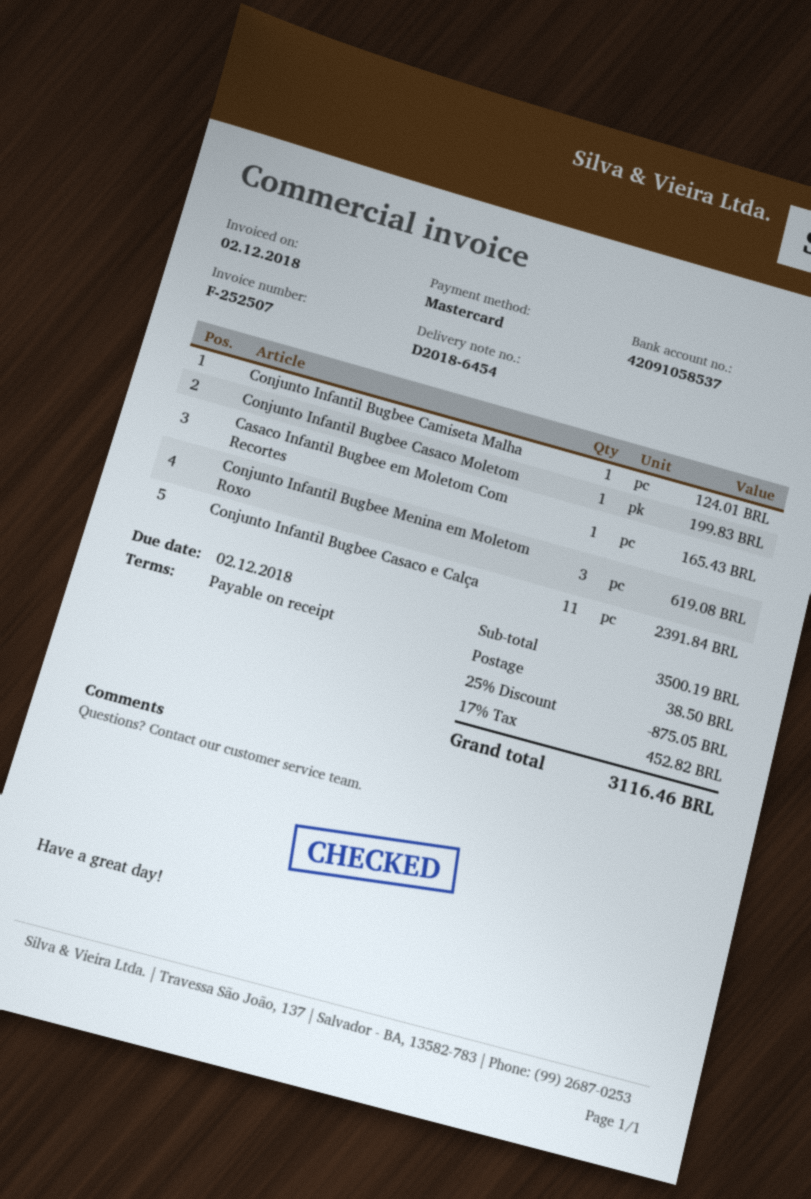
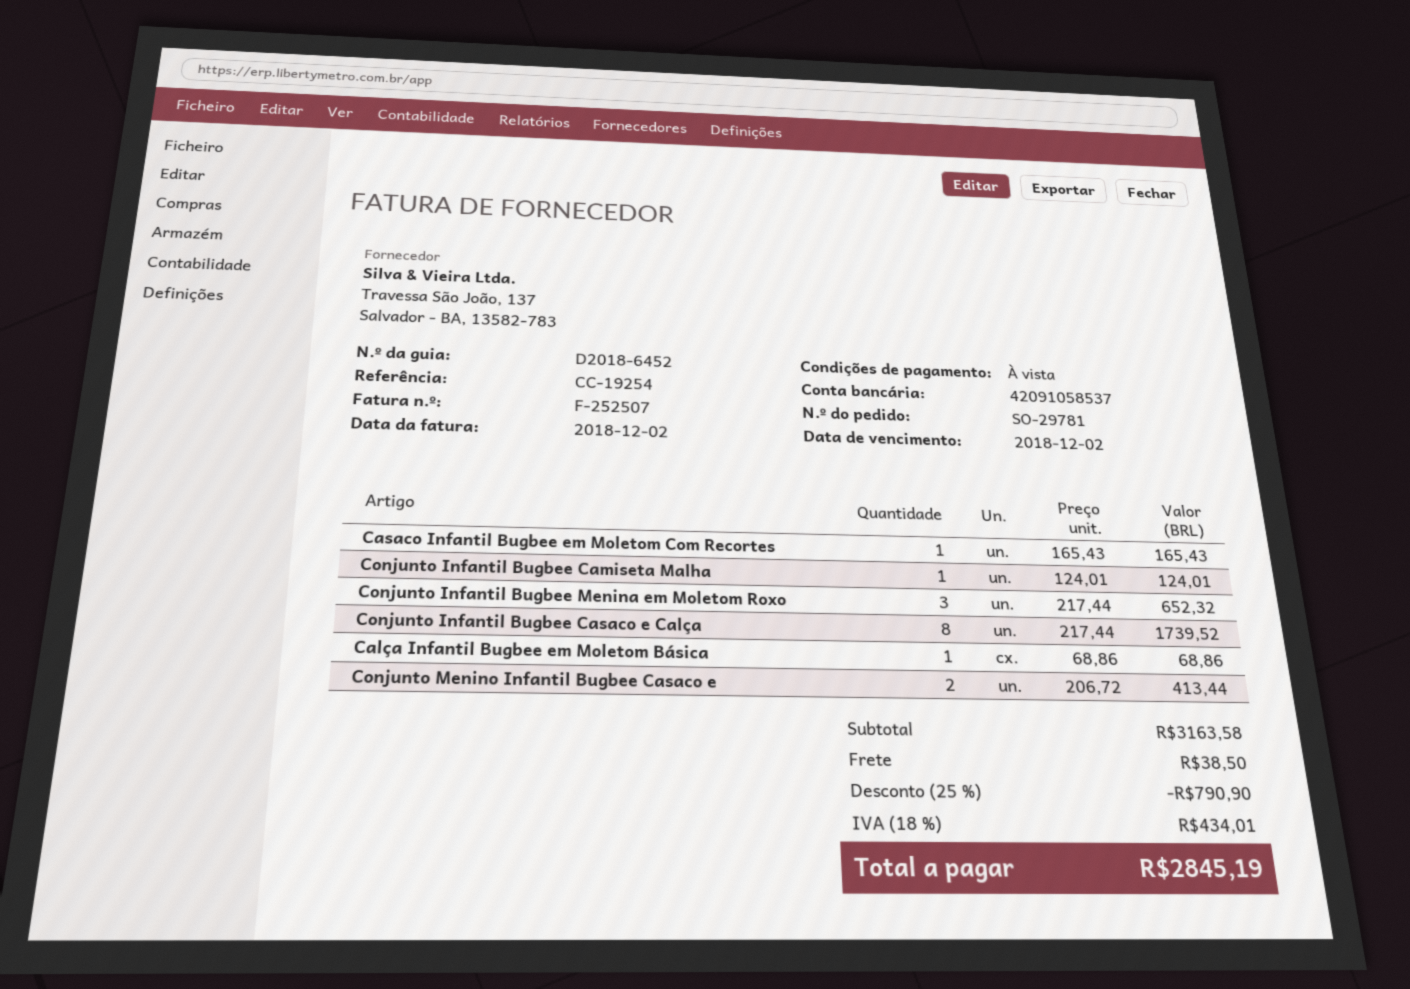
delivery note number: D2018-6454 -> D2018-6452
Conjunto Infantil Bugbee Casaco Moletom: 1 for 199.83 -> none
Conjunto Infantil Bugbee Menina em Moletom Roxo: 3 for 619.08 -> 3 for 652.32
Conjunto Infantil Bugbee Casaco e Calça: 11 for 2391.84 -> 8 for 1739.52
Calça Infantil Bugbee em Moletom Básica: none -> 1 for 68.86
Conjunto Menino Infantil Bugbee Casaco e: none -> 2 for 413.44
subtotal: 3500.19 -> 3163.58
discount: 25% = 875.05 -> 25% = 790.90
tax: 17% = 452.82 -> 18% = 434.01
total: 3116.46 -> 2845.19

